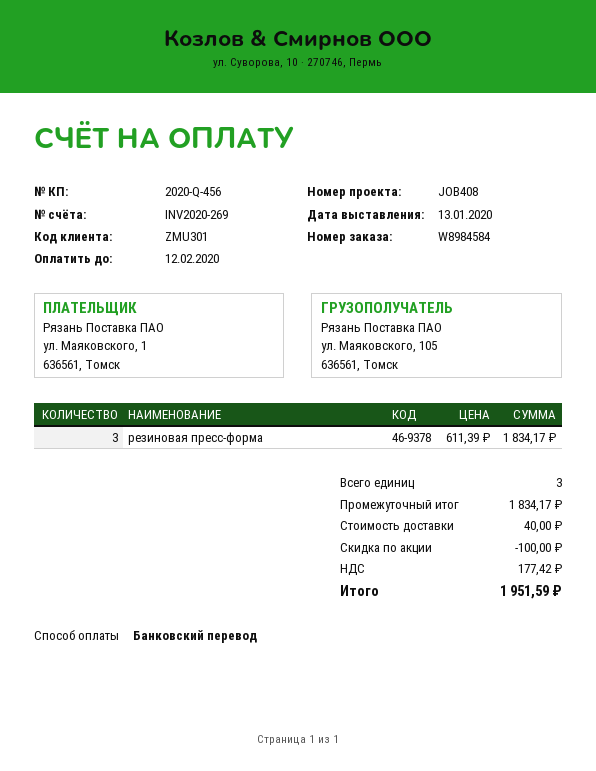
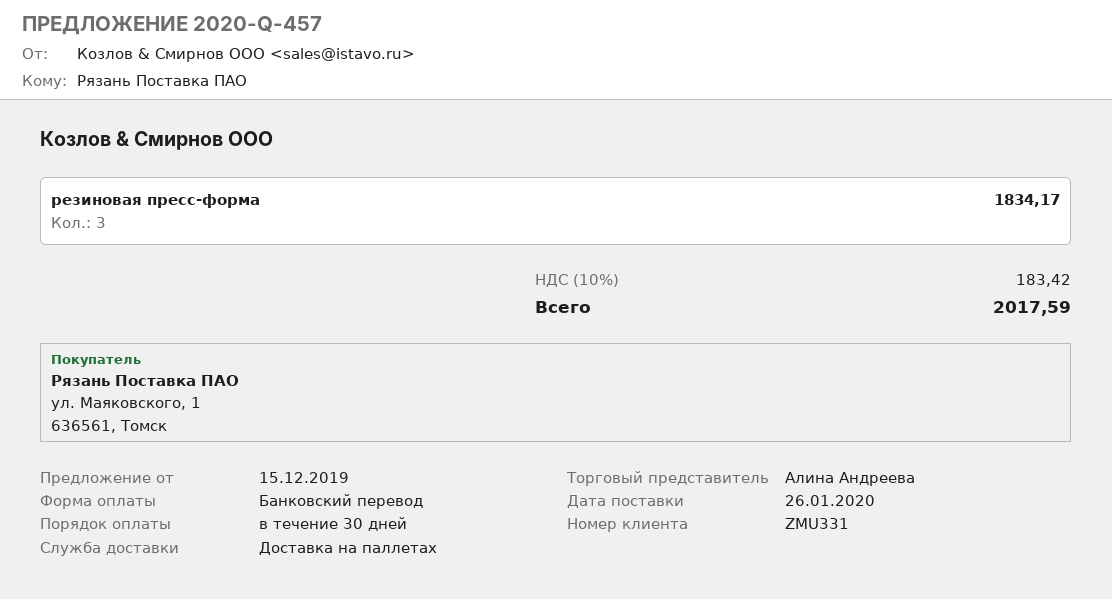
quote number: 2020-Q-456 -> 2020-Q-457
customer number: ZMU301 -> ZMU331
discount: 100.00 -> none
shipping: 40.00 -> none
tax: 177.42 -> 183.42
total: 1951.59 -> 2017.59

